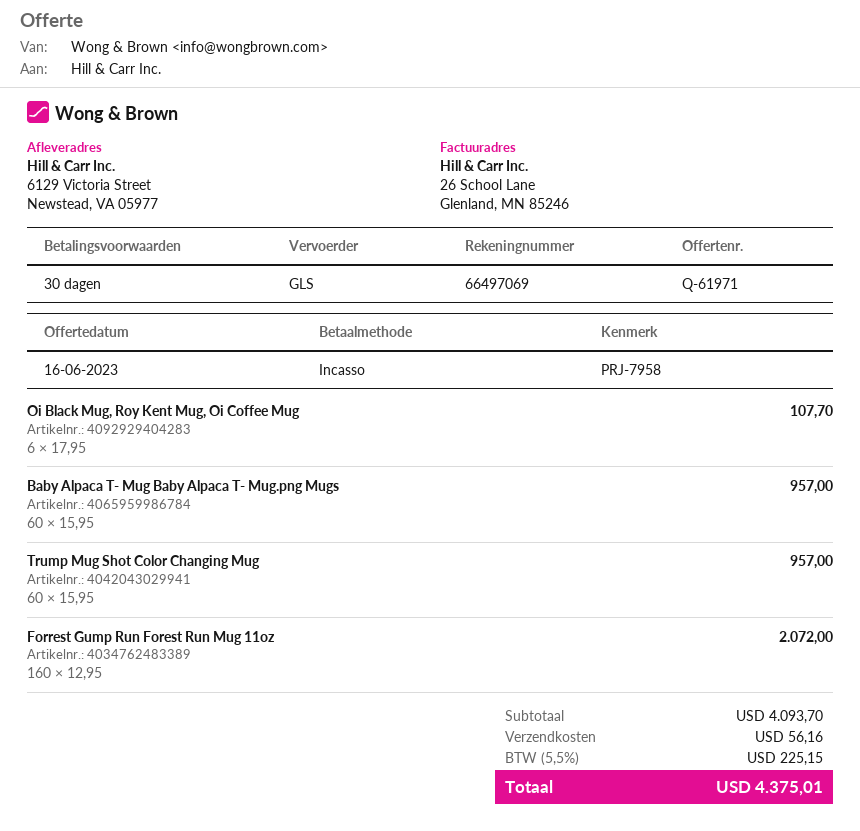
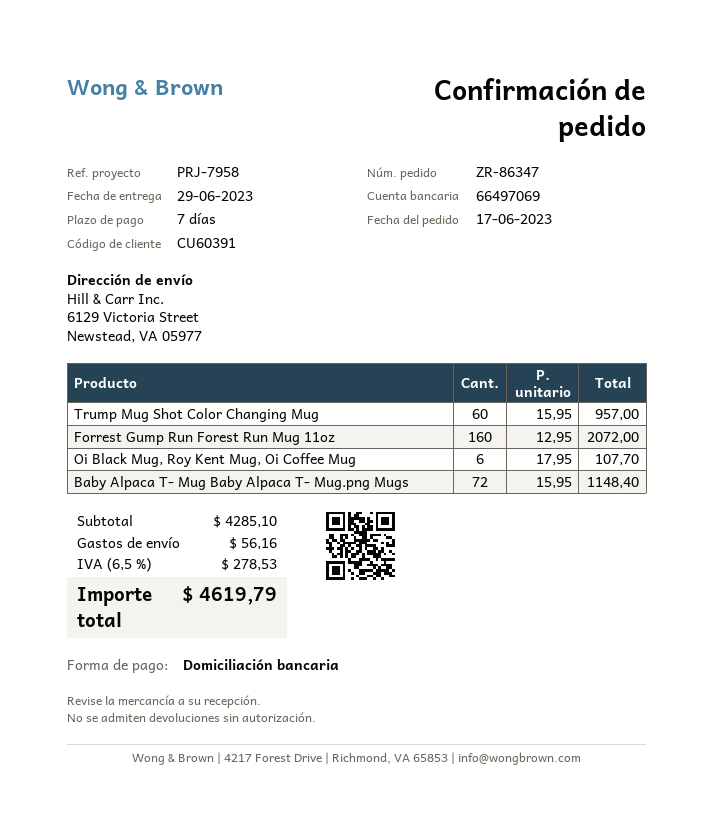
payment terms: 30 days -> 7 days
Baby Alpaca T- Mug Baby Alpaca T- Mug.png Mugs: 60 x 15.95 = 957.00 -> 72 x 15.95 = 1148.40
subtotal: 4093.70 -> 4285.10
tax: 5.5% = 225.15 -> 6.5% = 278.53
total: 4375.01 -> 4619.79

